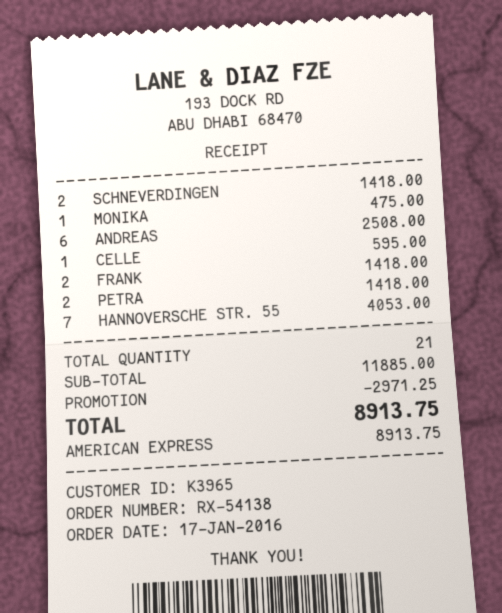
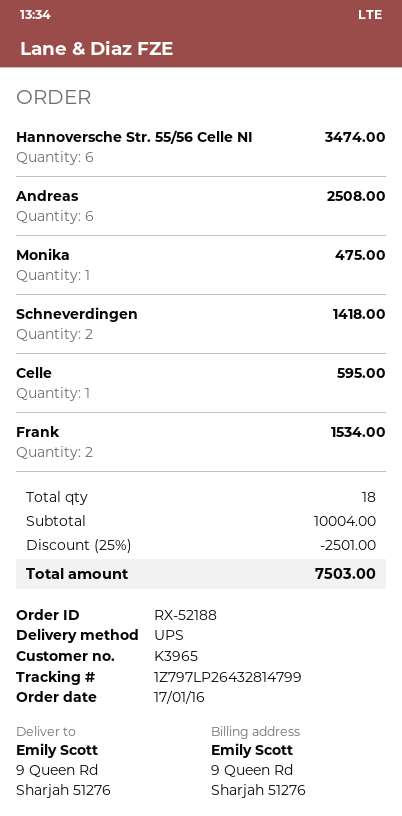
order number: RX-54138 -> RX-52188
FRANK: 2 for 1418.00 -> 2 for 1534.00
PETRA: 2 for 1418.00 -> none
HANNOVERSCHE STR. 55: 7 for 4053.00 -> 6 for 3474.00
total quantity: 21 -> 18
subtotal: 11885.00 -> 10004.00
discount: 2971.25 -> 2501.00
total: 8913.75 -> 7503.00

